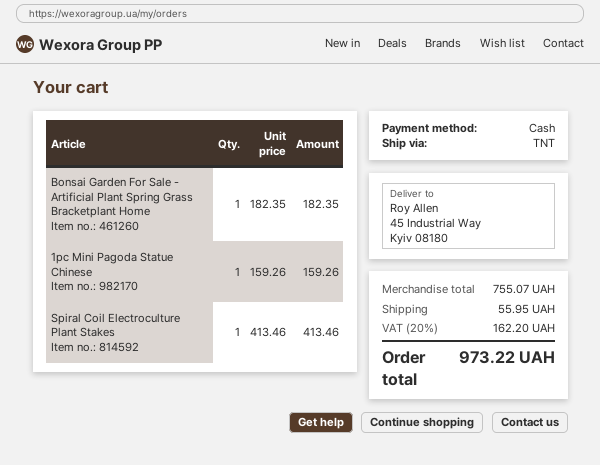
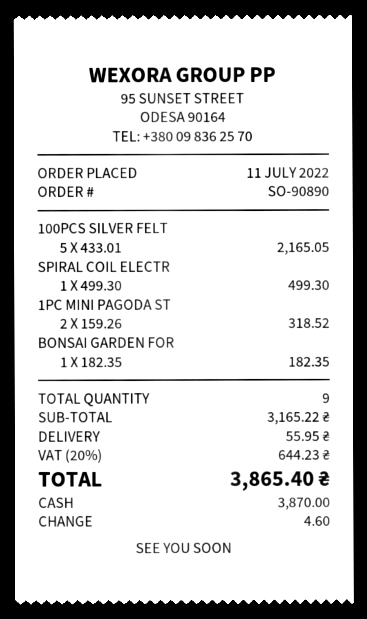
1pc Mini Pagoda Statue Chinese: 1 x 159.26 = 159.26 -> 2 x 159.26 = 318.52
Spiral Coil Electroculture Plant Stakes: 1 x 413.46 = 413.46 -> 1 x 499.30 = 499.30
100PCS SILVER FELT: none -> 5 x 433.01 = 2165.05
subtotal: 755.07 -> 3165.22
tax: 20% = 162.20 -> 20% = 644.23
total: 973.22 -> 3865.40

